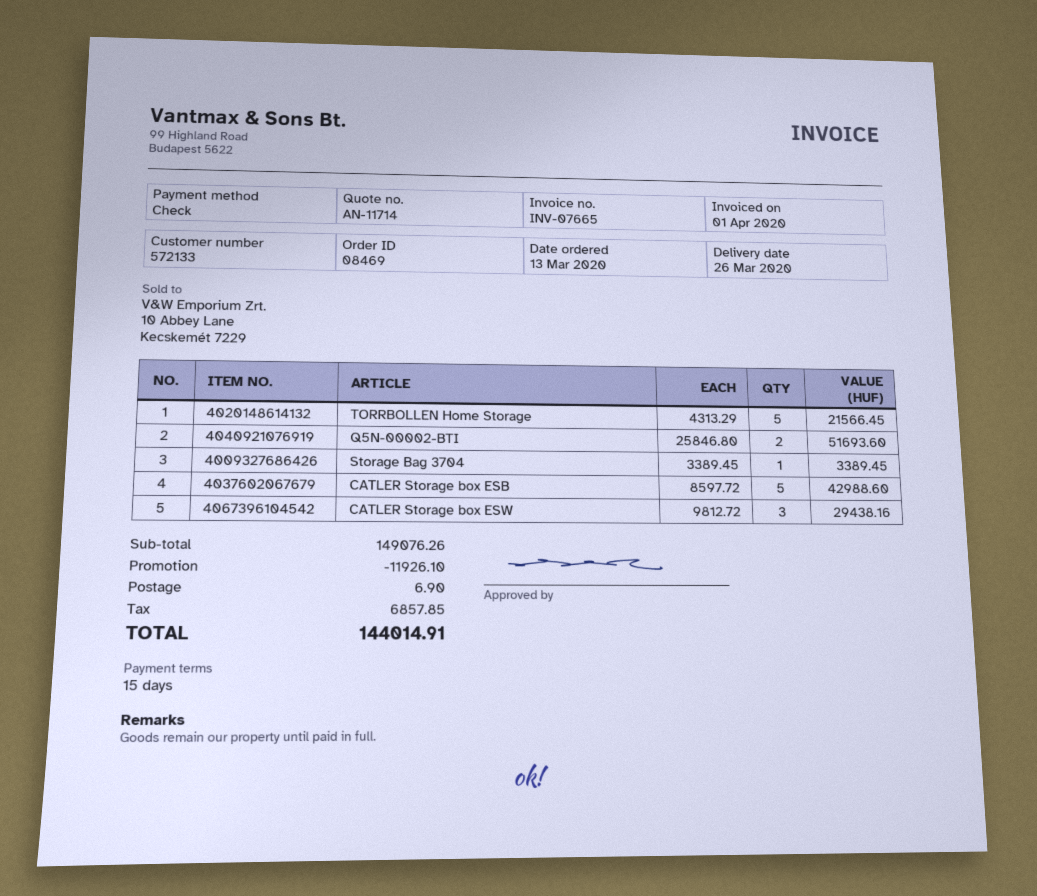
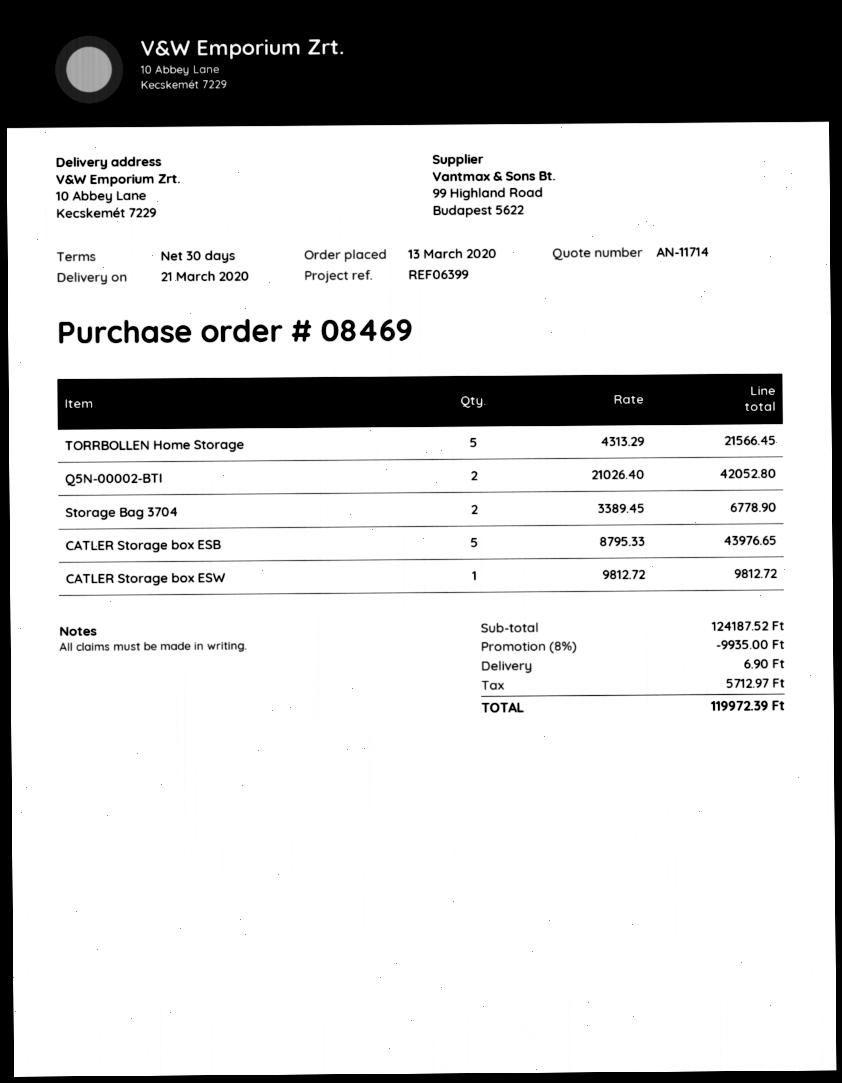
delivery date: 2020-03-26 -> 2020-03-21
payment terms: 15 days -> 30 days
Q5N-00002-BTI: 2 x 25846.80 = 51693.60 -> 2 x 21026.40 = 42052.80
Storage Bag 3704: 1 x 3389.45 = 3389.45 -> 2 x 3389.45 = 6778.90
CATLER Storage box ESB: 5 x 8597.72 = 42988.60 -> 5 x 8795.33 = 43976.65
CATLER Storage box ESW: 3 x 9812.72 = 29438.16 -> 1 x 9812.72 = 9812.72
subtotal: 149076.26 -> 124187.52
discount: 11926.10 -> 9935.00
tax: 6857.85 -> 5712.97
total: 144014.91 -> 119972.39

